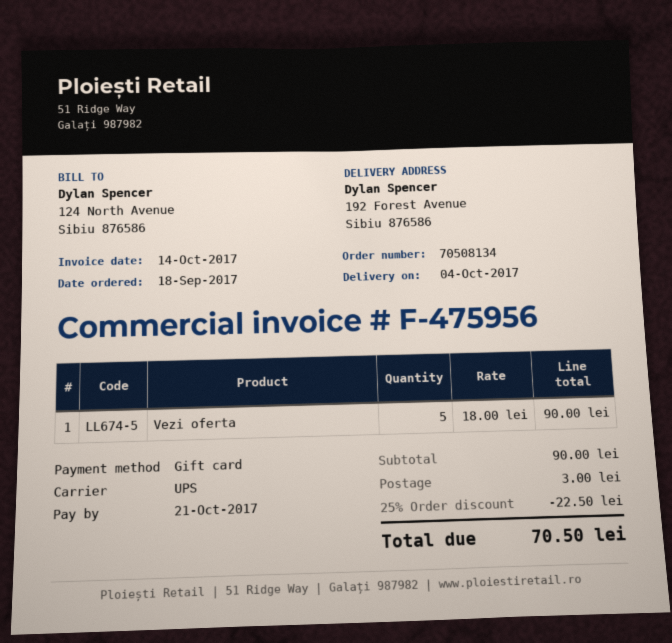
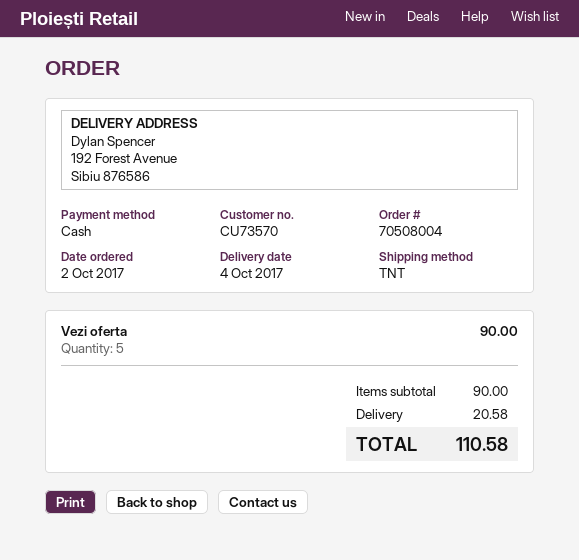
order number: 70508134 -> 70508004
order date: 2017-09-18 -> 2017-10-02
payment method: gift card -> cash
shipping method: UPS -> TNT
discount: 25% = 22.50 -> none
shipping: 3.00 -> 20.58
total: 70.50 -> 110.58

